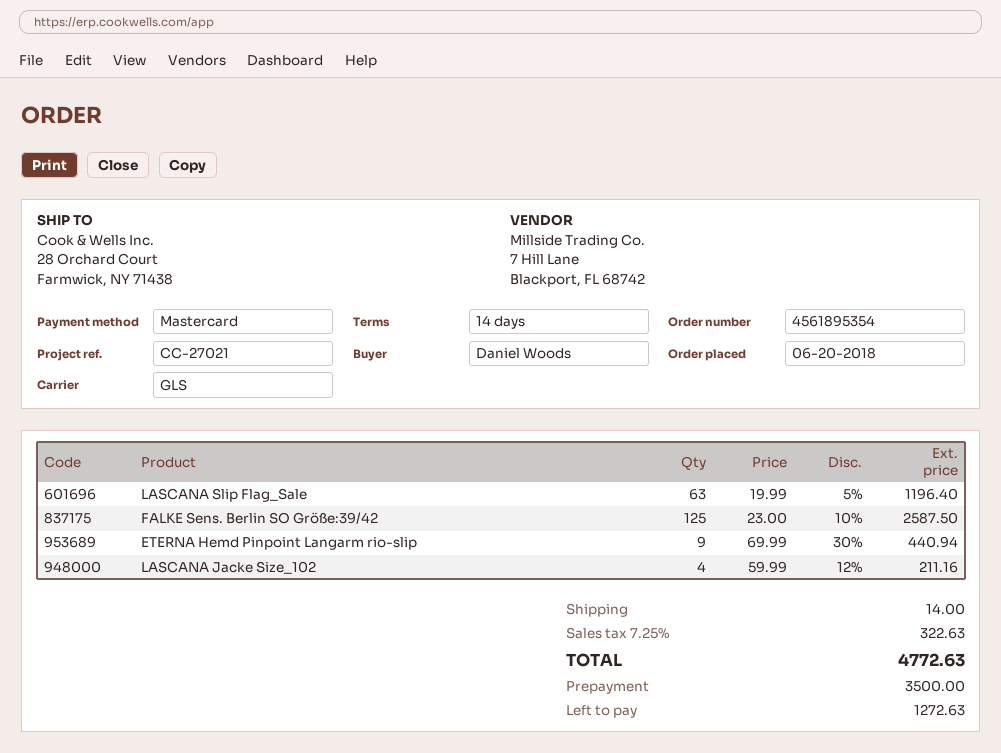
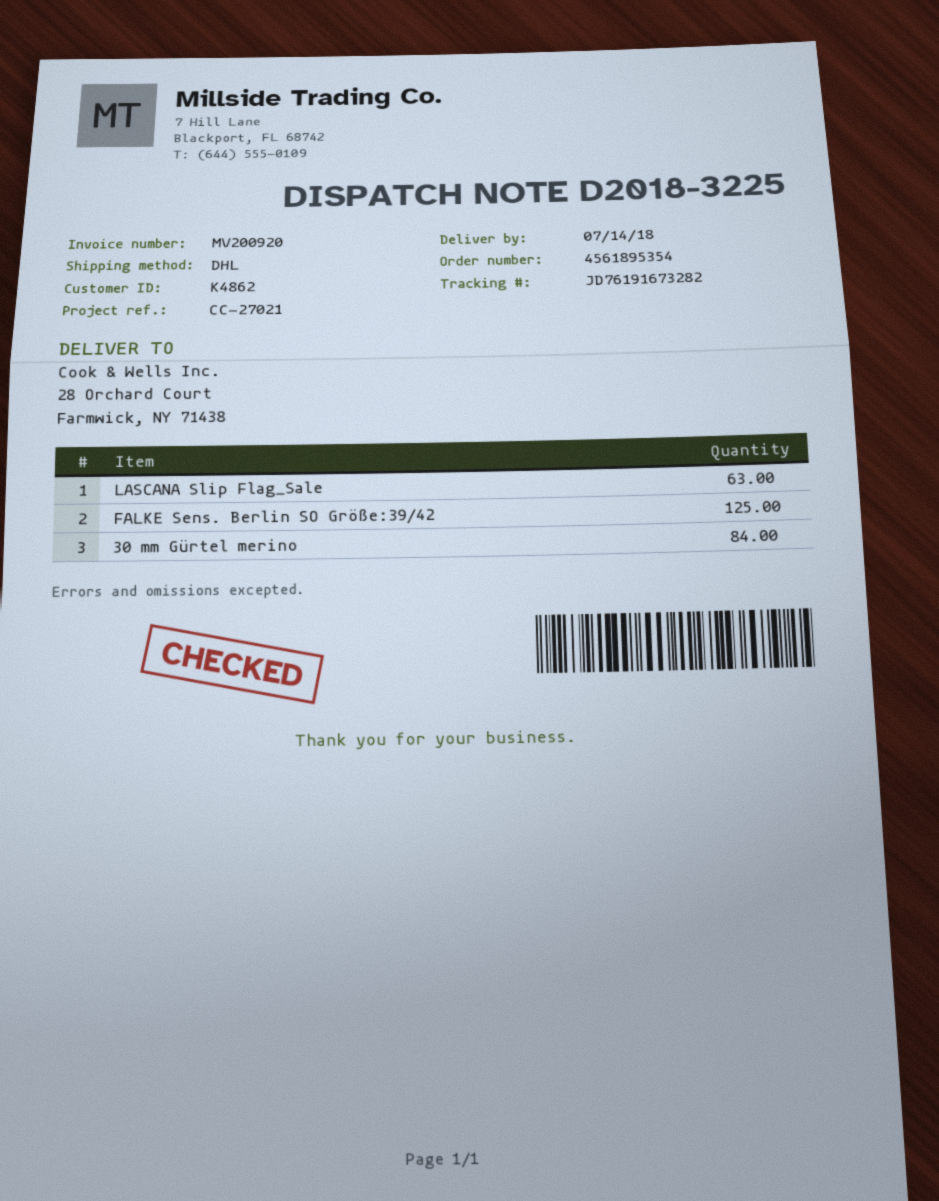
shipping method: GLS -> DHL
ETERNA Hemd Pinpoint Langarm rio-slip: 9 -> none
LASCANA Jacke Size_102: 4 -> none
30 mm Gürtel merino: none -> 84

